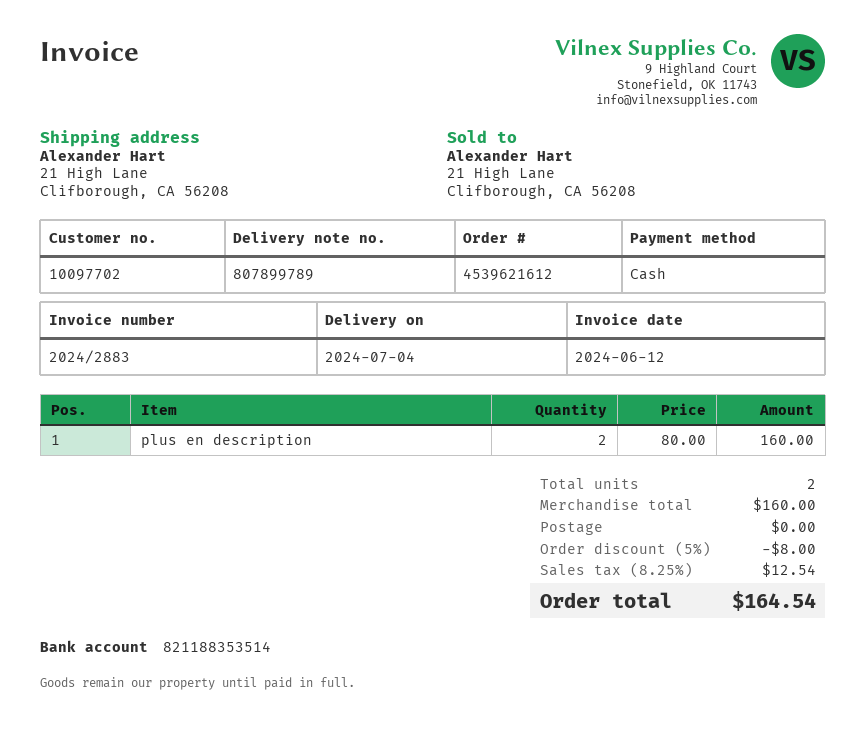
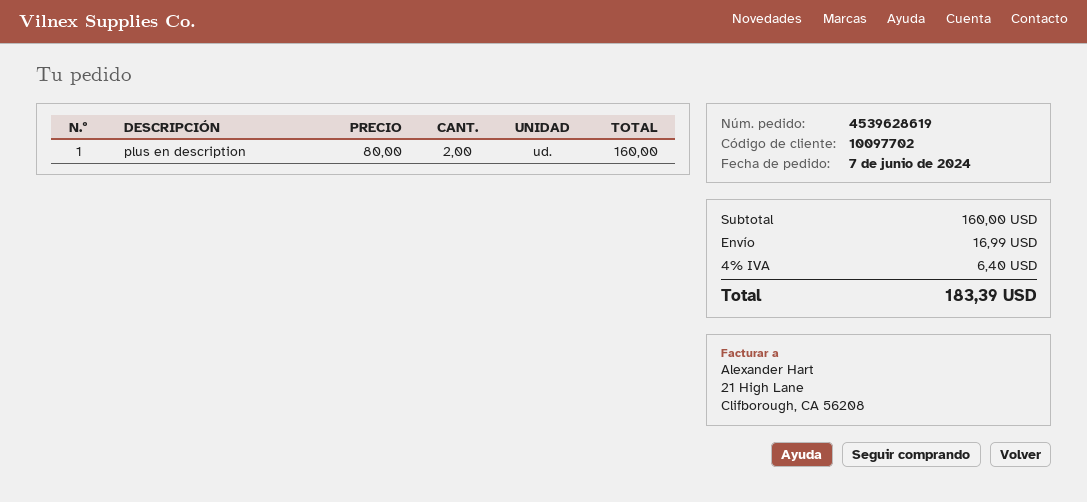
order number: 4539621612 -> 4539628619
discount: 5% = 8.00 -> none
shipping: 0.00 -> 16.99
tax: 8.25% = 12.54 -> 4% = 6.40
total: 164.54 -> 183.39

